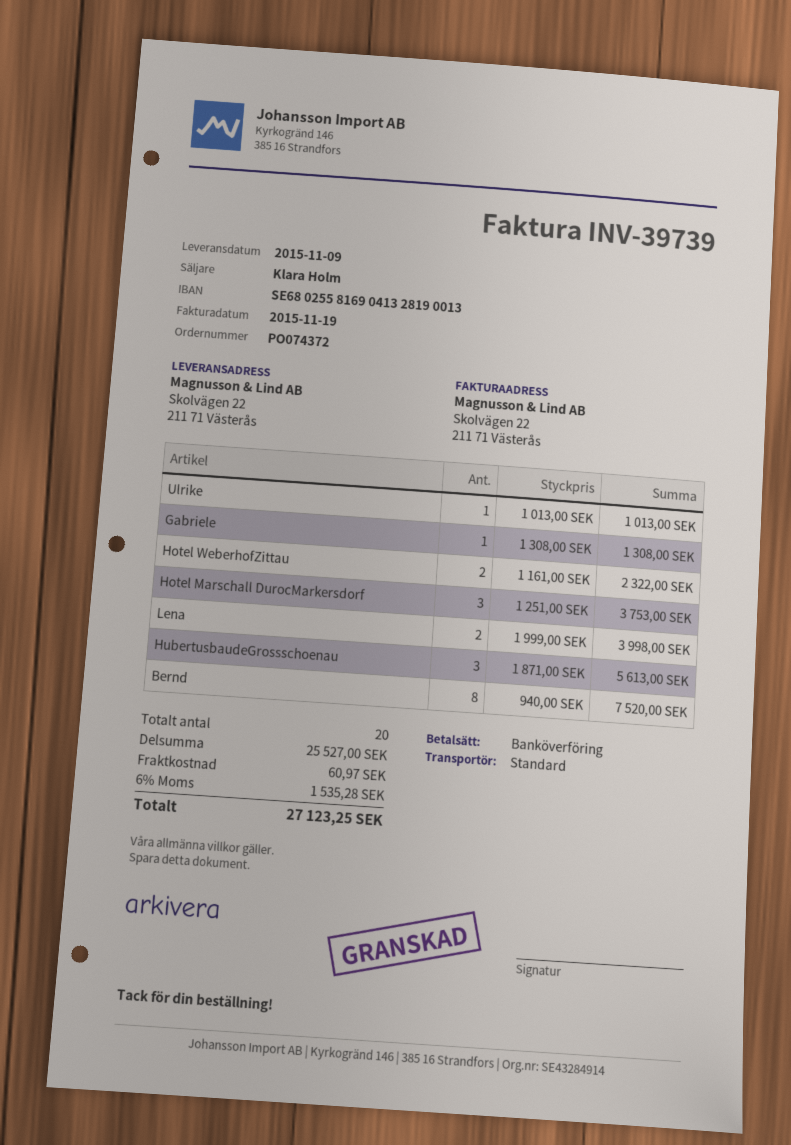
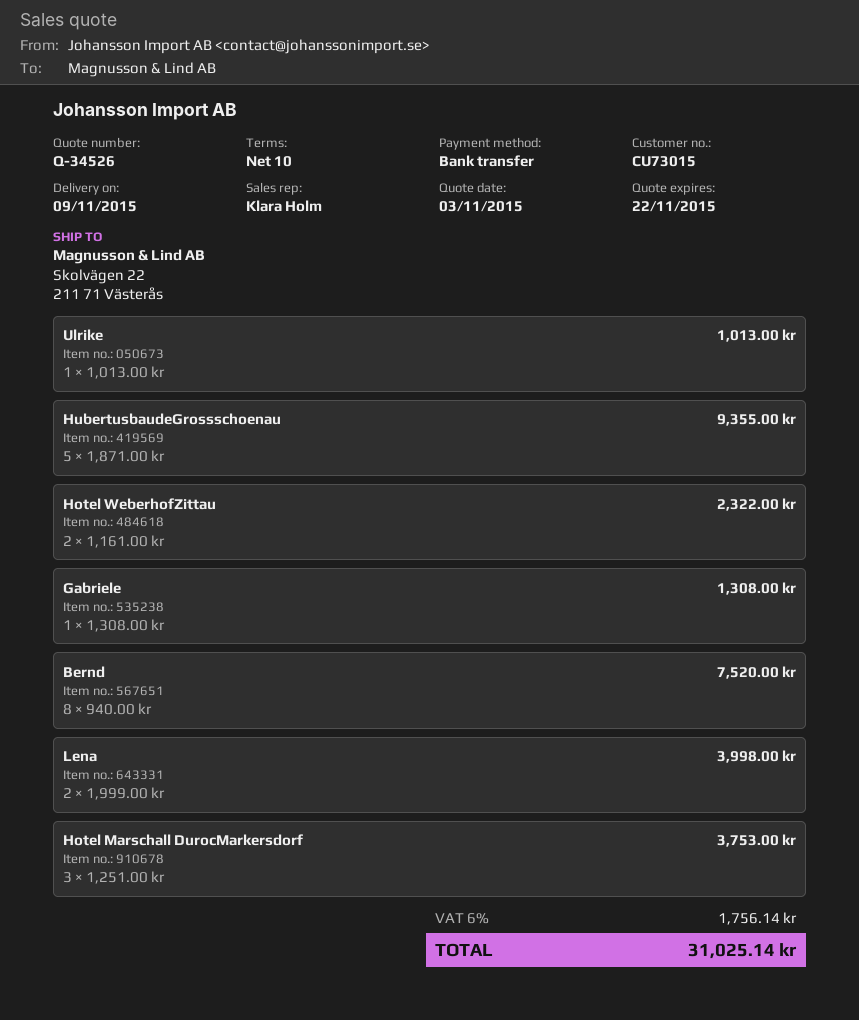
HubertusbaudeGrossschoenau: 3 x 1871.00 = 5613.00 -> 5 x 1871.00 = 9355.00
shipping: 60.97 -> none
tax: 6% = 1535.28 -> 6% = 1756.14
total: 27123.25 -> 31025.14

